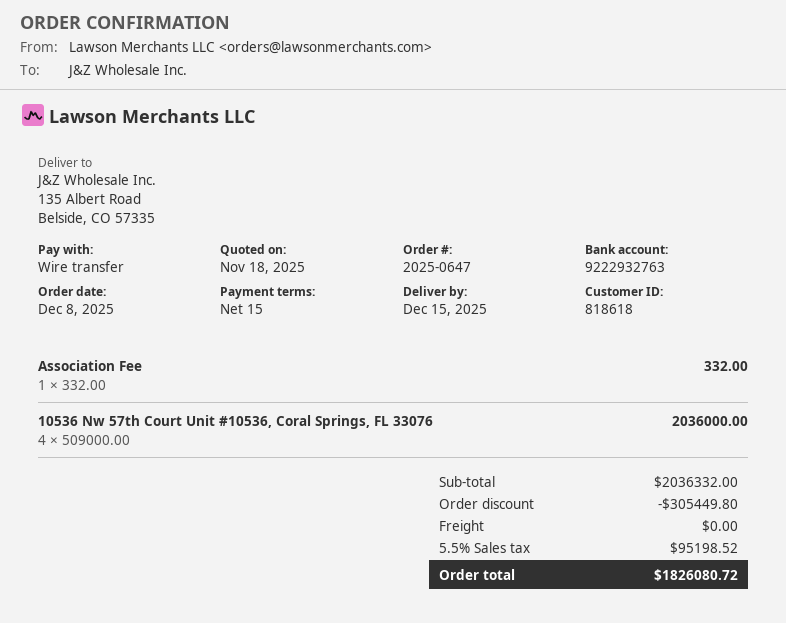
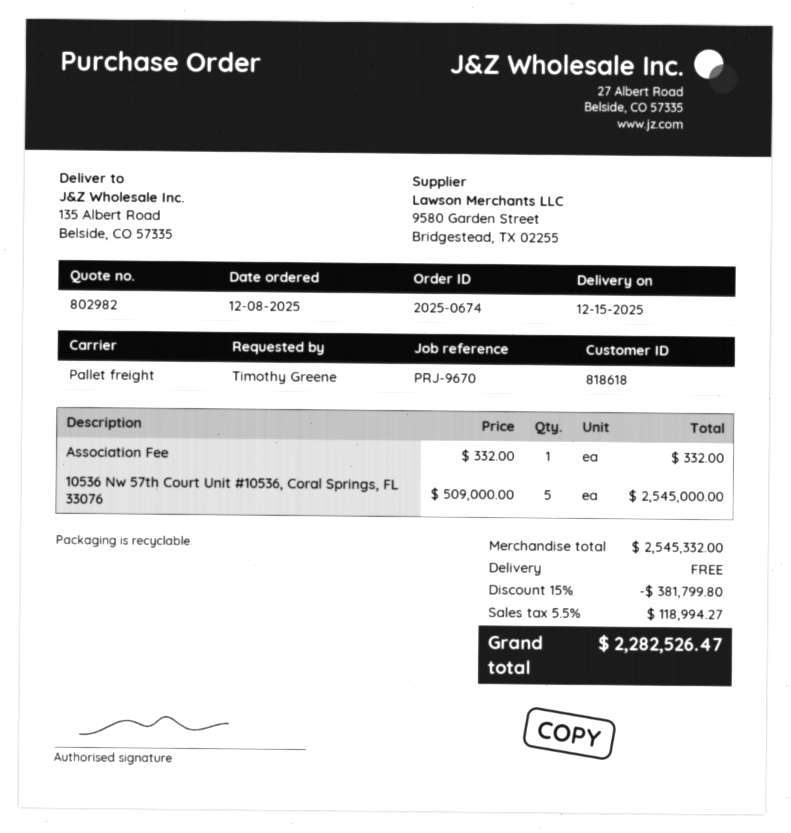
order number: 2025-0647 -> 2025-0674
10536 Nw 57th Court Unit #10536, Coral Springs, FL 33076: 4 x 509000.00 = 2036000.00 -> 5 x 509000.00 = 2545000.00
subtotal: 2036332.00 -> 2545332.00
discount: 305449.80 -> 381799.80
tax: 5.5% = 95198.52 -> 5.5% = 118994.27
total: 1826080.72 -> 2282526.47

